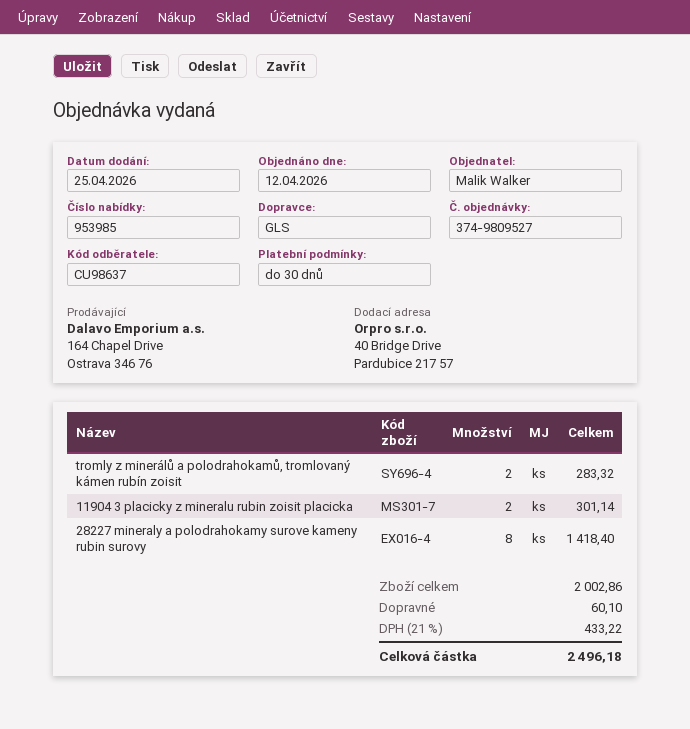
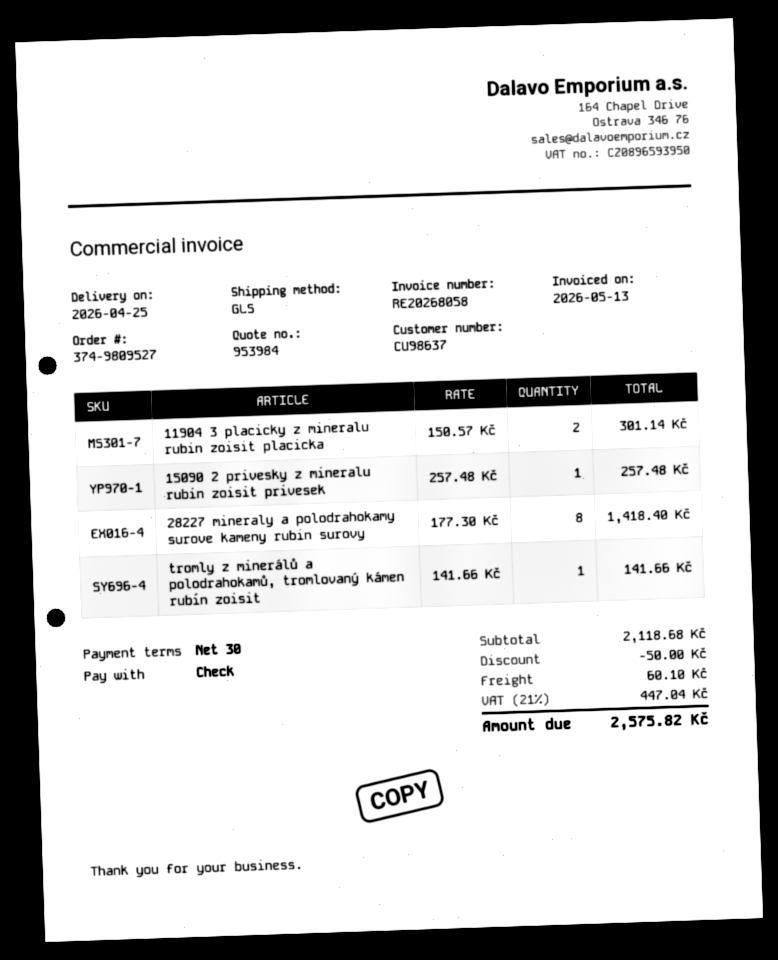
quote number: 953985 -> 953984
tromly z minerálů a polodrahokamů, tromlovaný kámen rubín zoisit: 2 for 283.32 -> 1 for 141.66
15090 2 privesky z mineralu rubin zoisit privesek: none -> 1 for 257.48
subtotal: 2002.86 -> 2118.68
discount: none -> 50.00
tax: 21% = 433.22 -> 21% = 447.04
total: 2496.18 -> 2575.82

